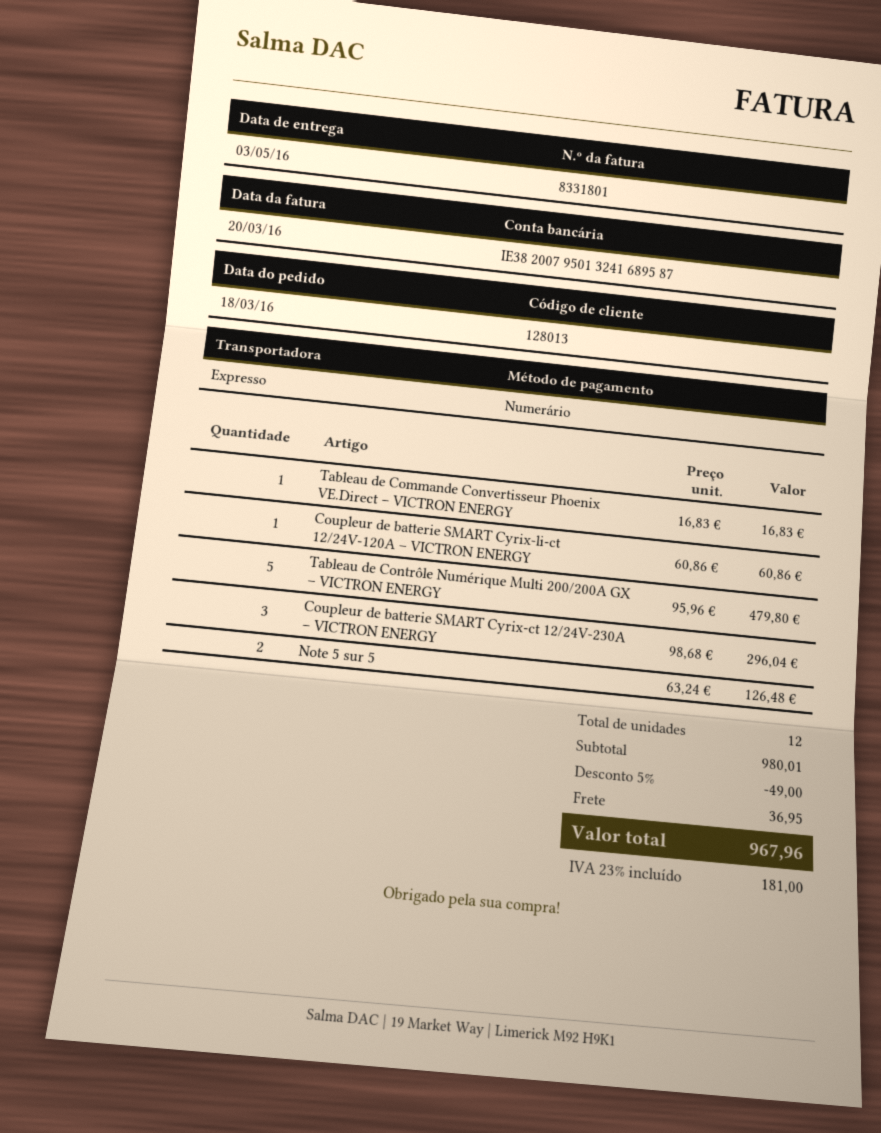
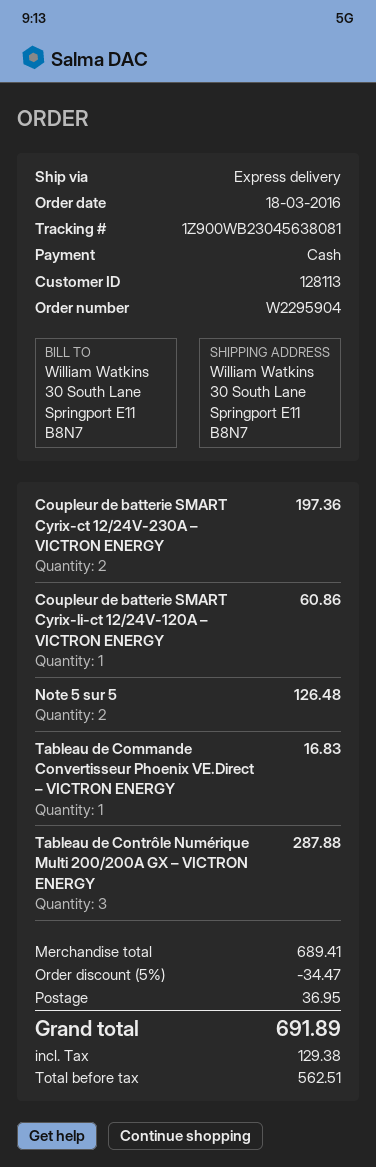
customer number: 128013 -> 128113
Tableau de Contrôle Numérique Multi 200/200A GX – VICTRON ENERGY: 5 for 479.80 -> 3 for 287.88
Coupleur de batterie SMART Cyrix-ct 12/24V-230A – VICTRON ENERGY: 3 for 296.04 -> 2 for 197.36
subtotal: 980.01 -> 689.41
discount: 5% = 49.00 -> 5% = 34.47
tax: 181.00 -> 129.38
total: 967.96 -> 691.89

